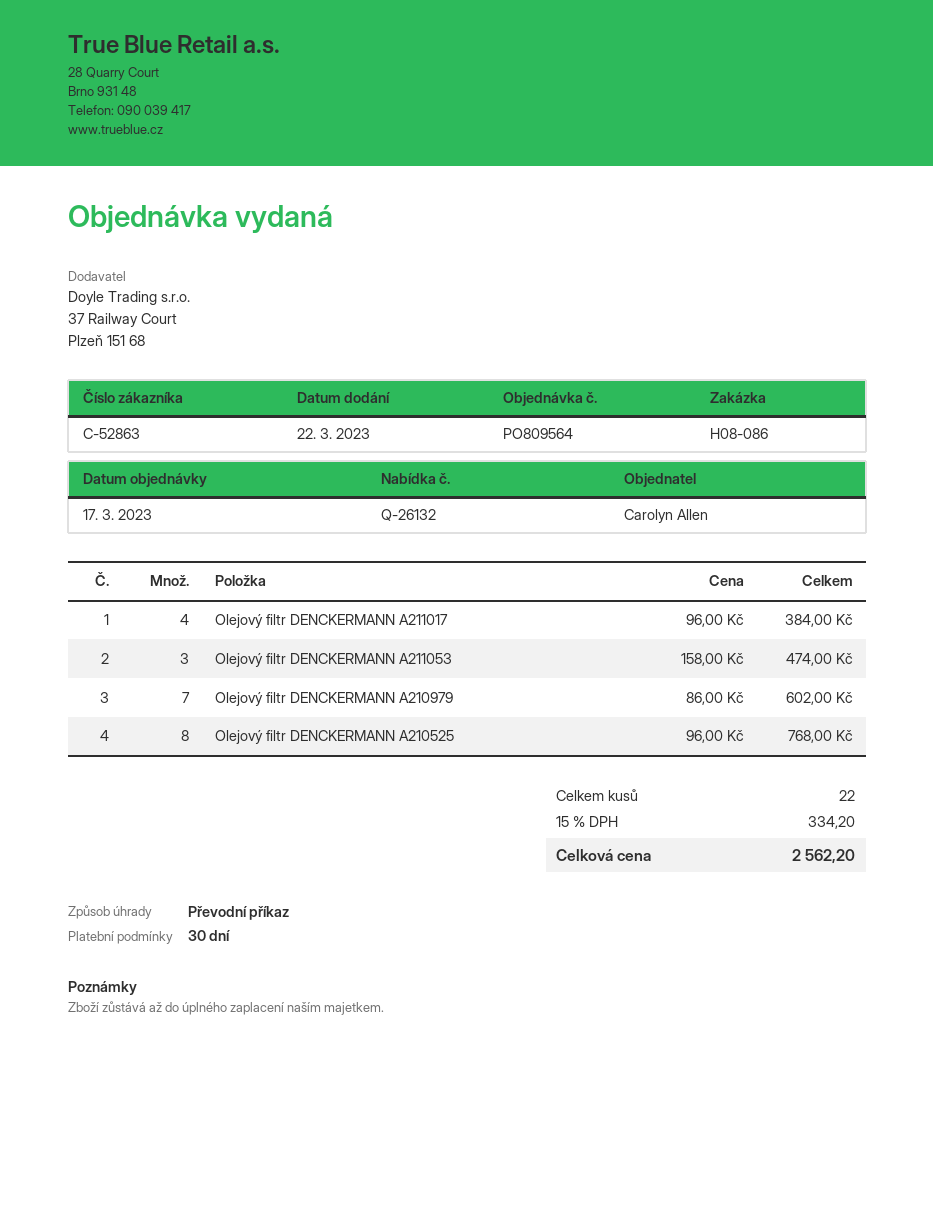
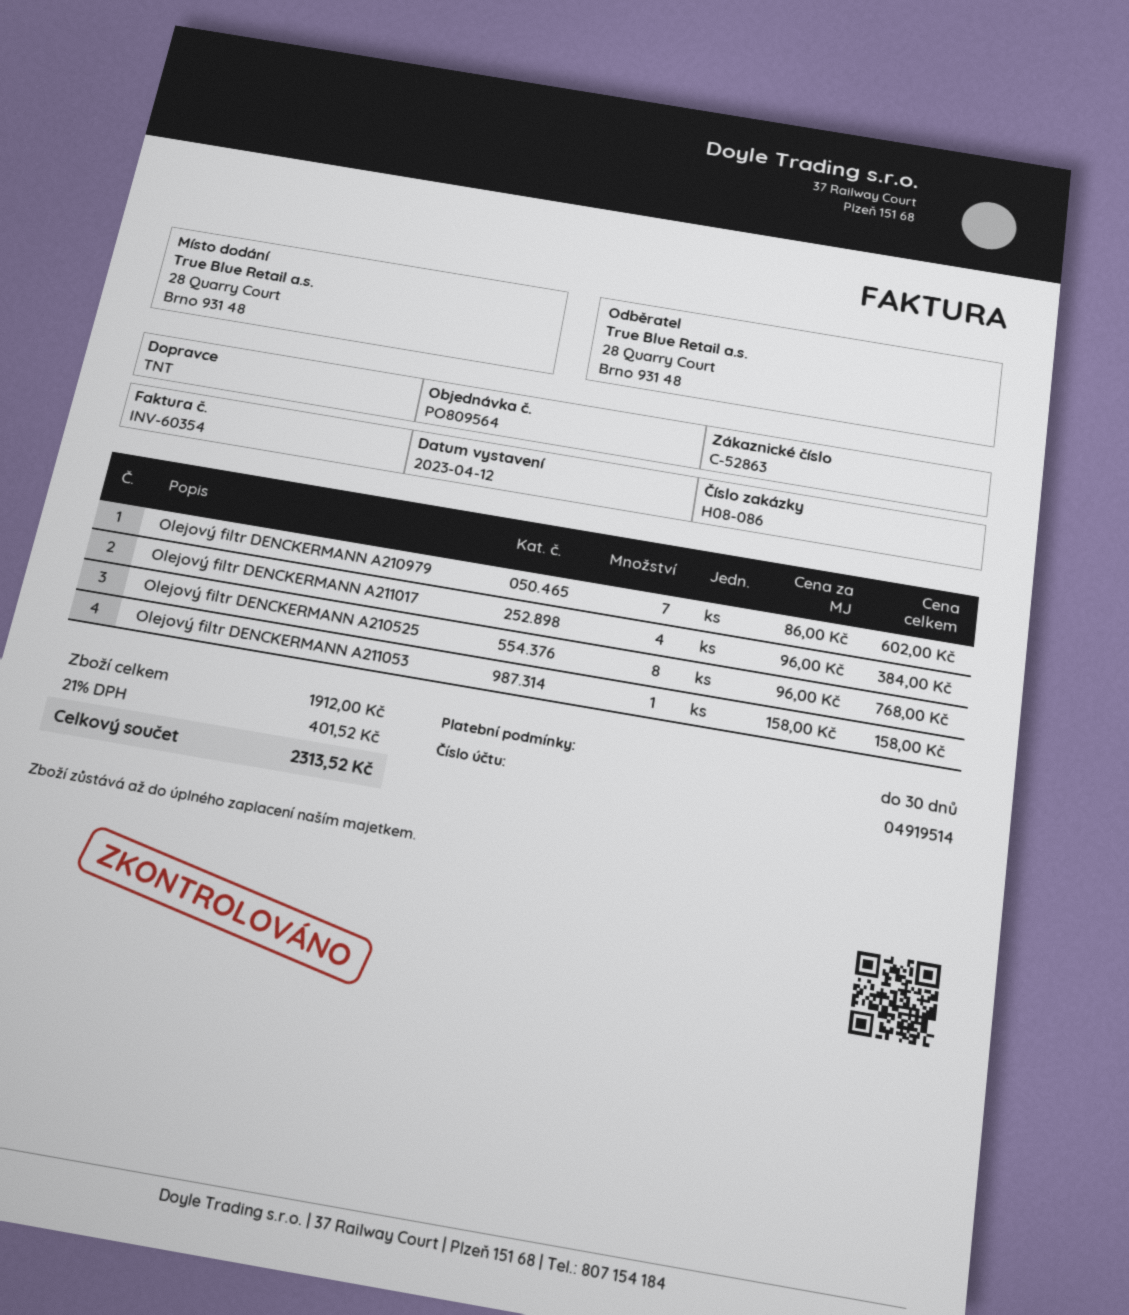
Olejový filtr DENCKERMANN A211053: 3 x 158.00 = 474.00 -> 1 x 158.00 = 158.00
tax: 15% = 334.20 -> 21% = 401.52
total: 2562.20 -> 2313.52

